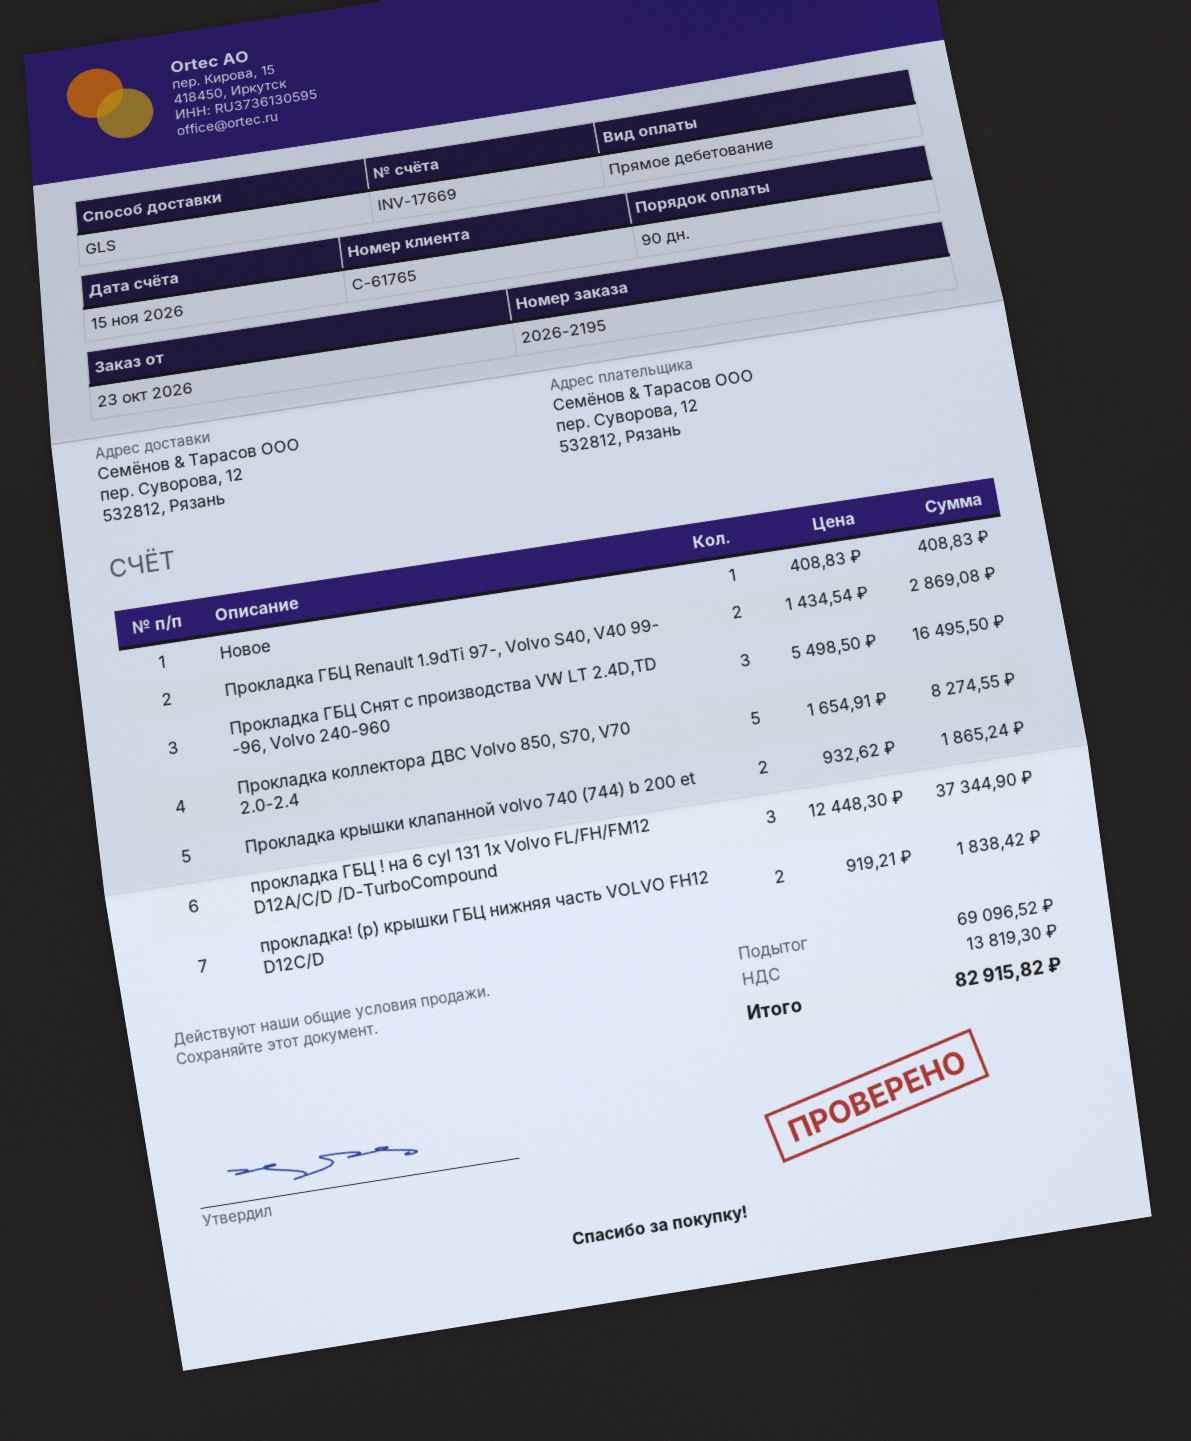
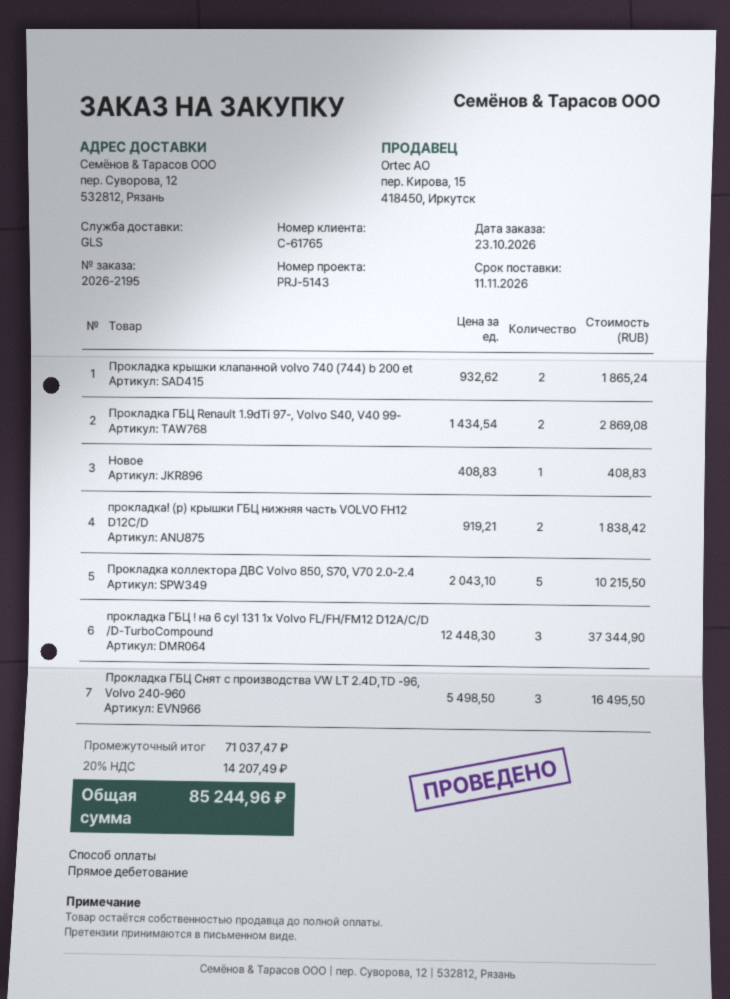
Прокладка коллектора ДВС Volvo 850, S70, V70 2.0-2.4: 5 x 1654.91 = 8274.55 -> 5 x 2043.10 = 10215.50
subtotal: 69096.52 -> 71037.47
tax: 13819.30 -> 14207.49
total: 82915.82 -> 85244.96

